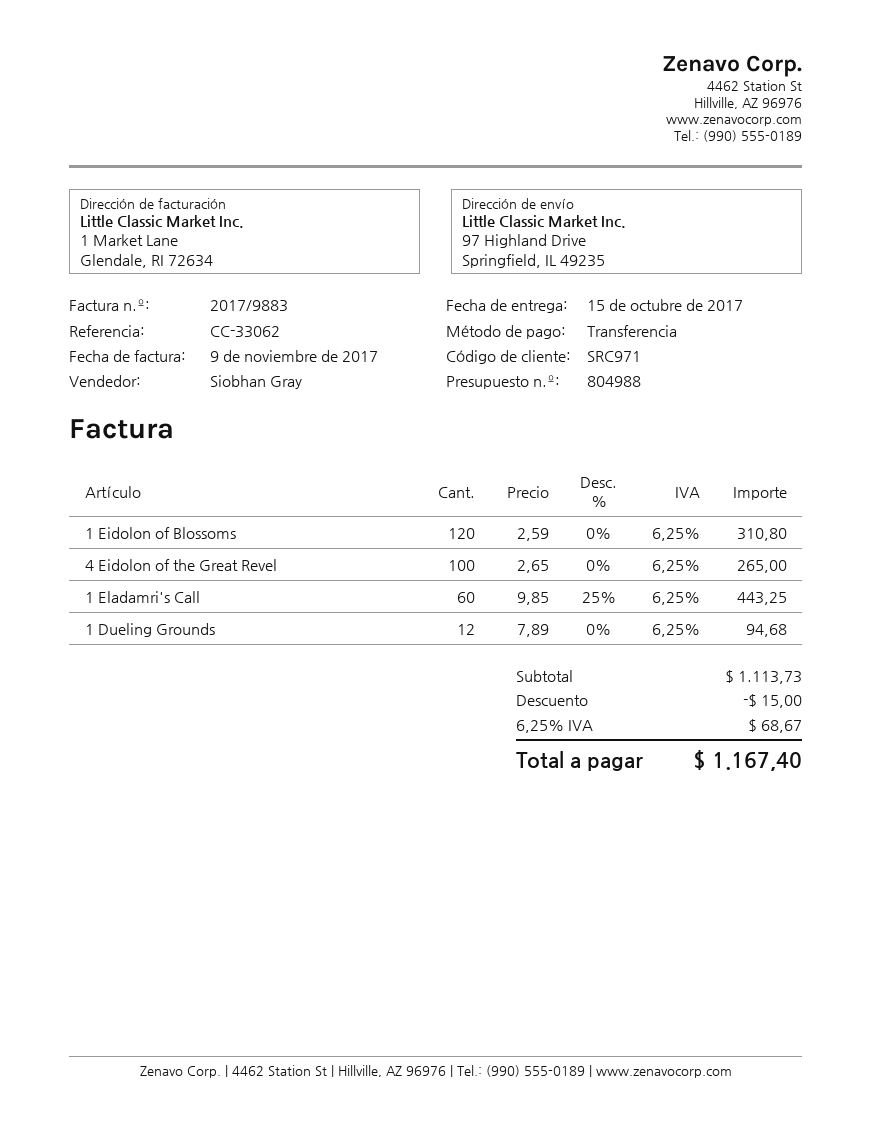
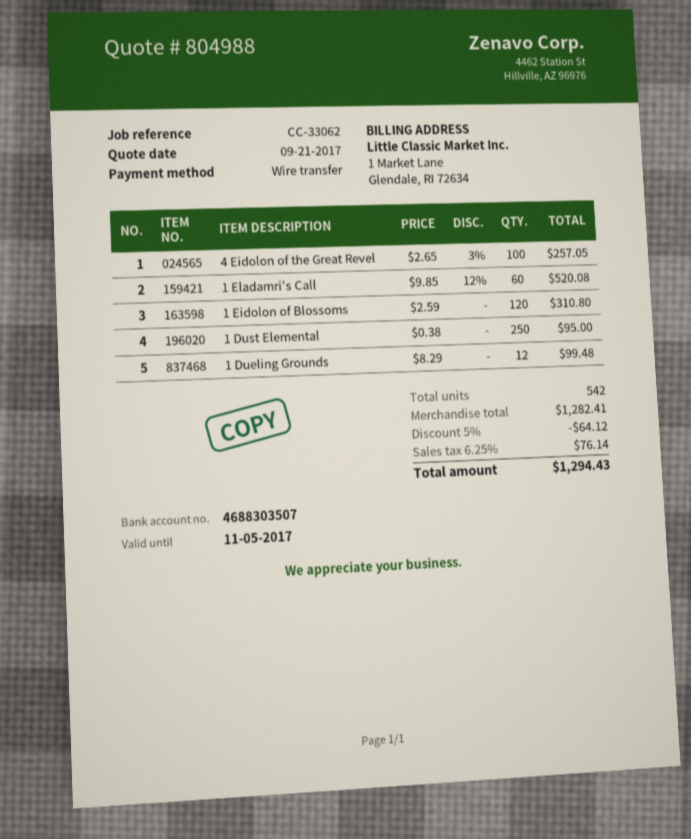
4 Eidolon of the Great Revel: 100 x 2.65 = 265.00 -> 100 x 2.65 - 3% = 257.05
1 Eladamri's Call: 60 x 9.85 - 25% = 443.25 -> 60 x 9.85 - 12% = 520.08
1 Dueling Grounds: 12 x 7.89 = 94.68 -> 12 x 8.29 = 99.48
1 Dust Elemental: none -> 250 x 0.38 = 95.00
subtotal: 1113.73 -> 1282.41
discount: 15.00 -> 64.12
tax: 6.25% = 68.67 -> 6.25% = 76.14
total: 1167.40 -> 1294.43

